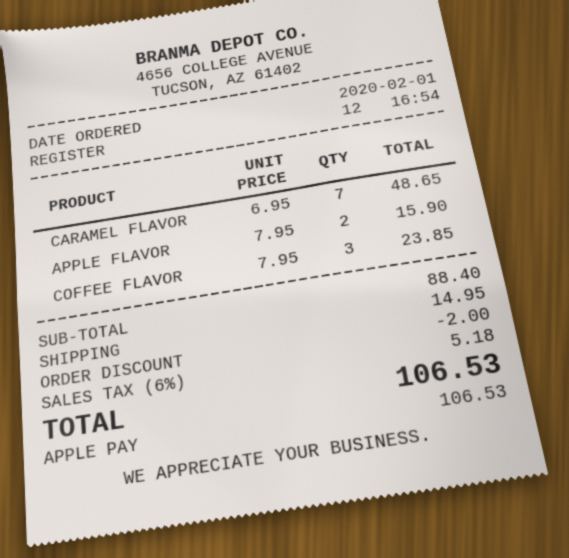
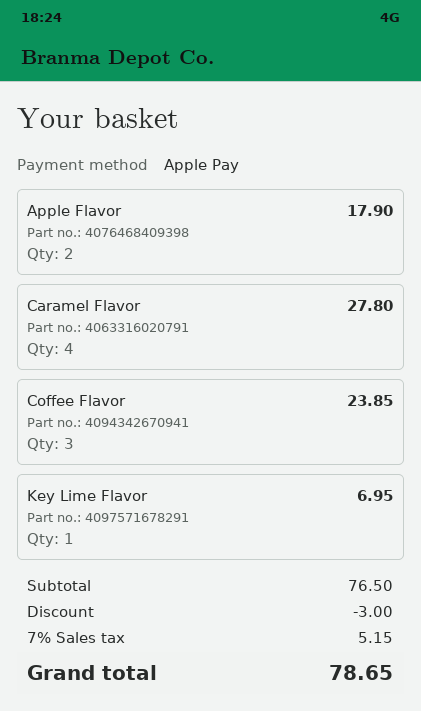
CARAMEL FLAVOR: 7 for 48.65 -> 4 for 27.80
APPLE FLAVOR: 2 for 15.90 -> 2 for 17.90
Key Lime Flavor: none -> 1 for 6.95
subtotal: 88.40 -> 76.50
discount: 2.00 -> 3.00
shipping: 14.95 -> none
tax: 6% = 5.18 -> 7% = 5.15
total: 106.53 -> 78.65

